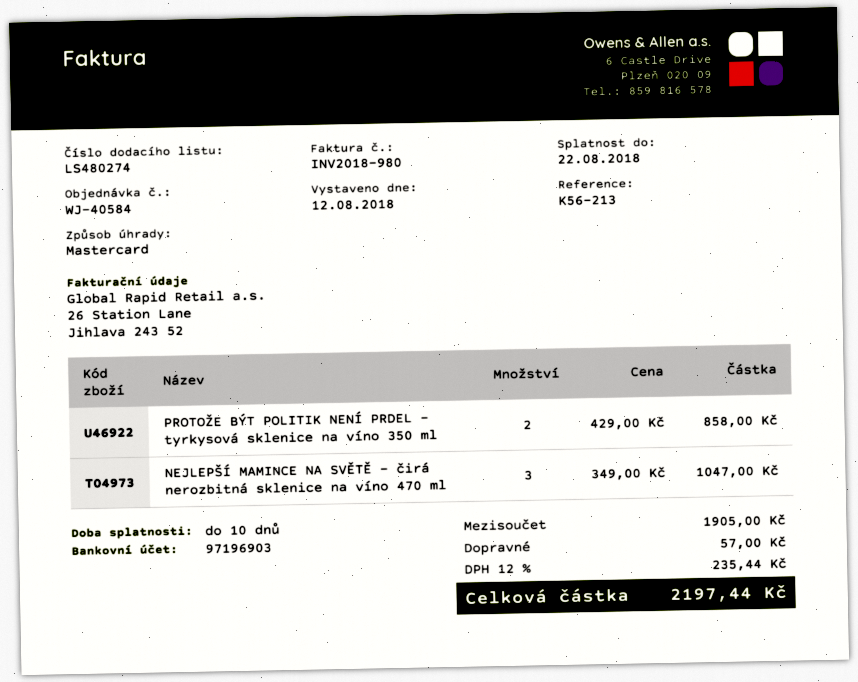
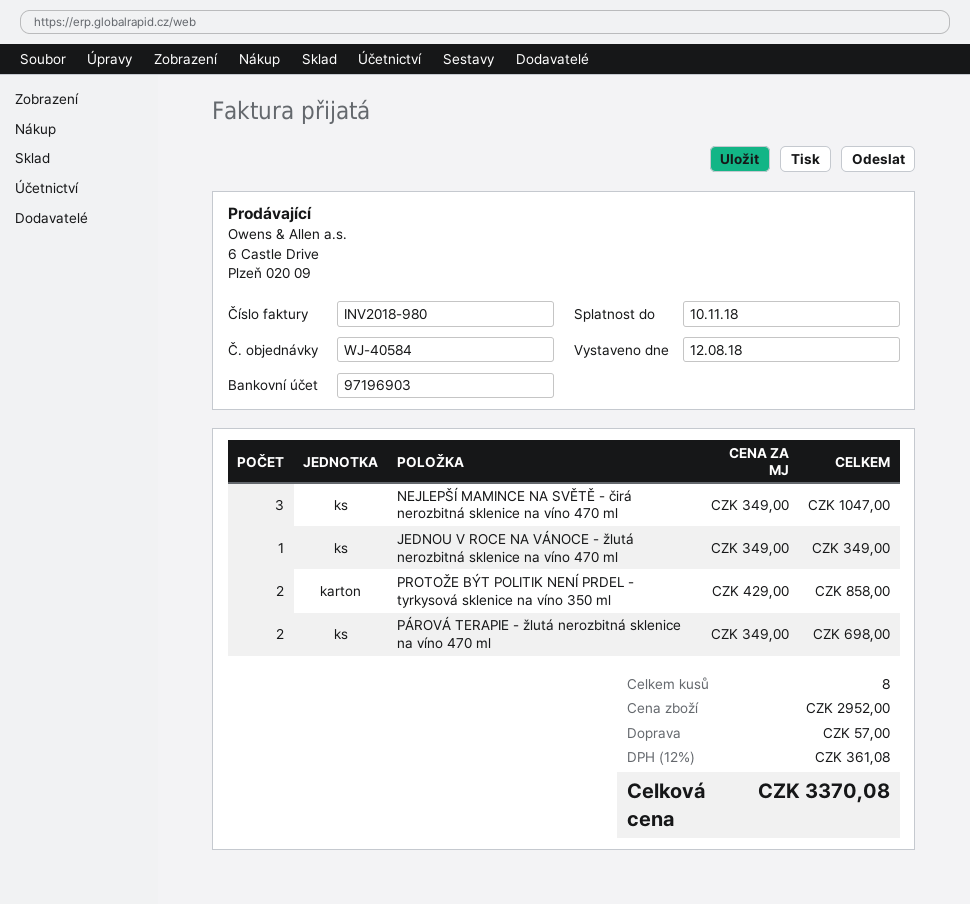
due date: 2018-08-22 -> 2018-11-10
JEDNOU V ROCE NA VÁNOCE - žlutá nerozbitná sklenice na víno 470 ml: none -> 1 x 349.00 = 349.00
PÁROVÁ TERAPIE - žlutá nerozbitná sklenice na víno 470 ml: none -> 2 x 349.00 = 698.00
subtotal: 1905.00 -> 2952.00
tax: 12% = 235.44 -> 12% = 361.08
total: 2197.44 -> 3370.08

